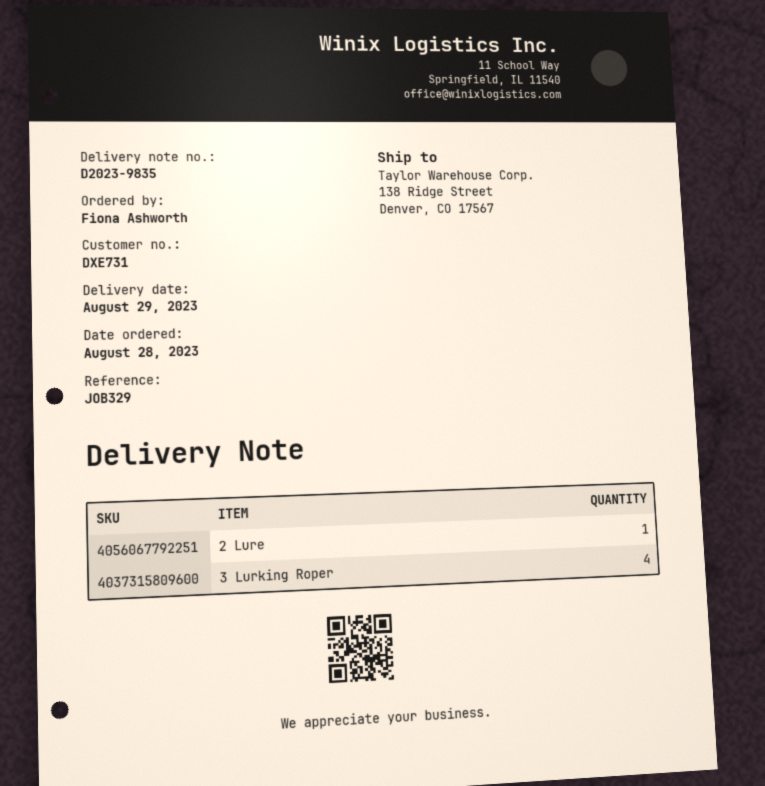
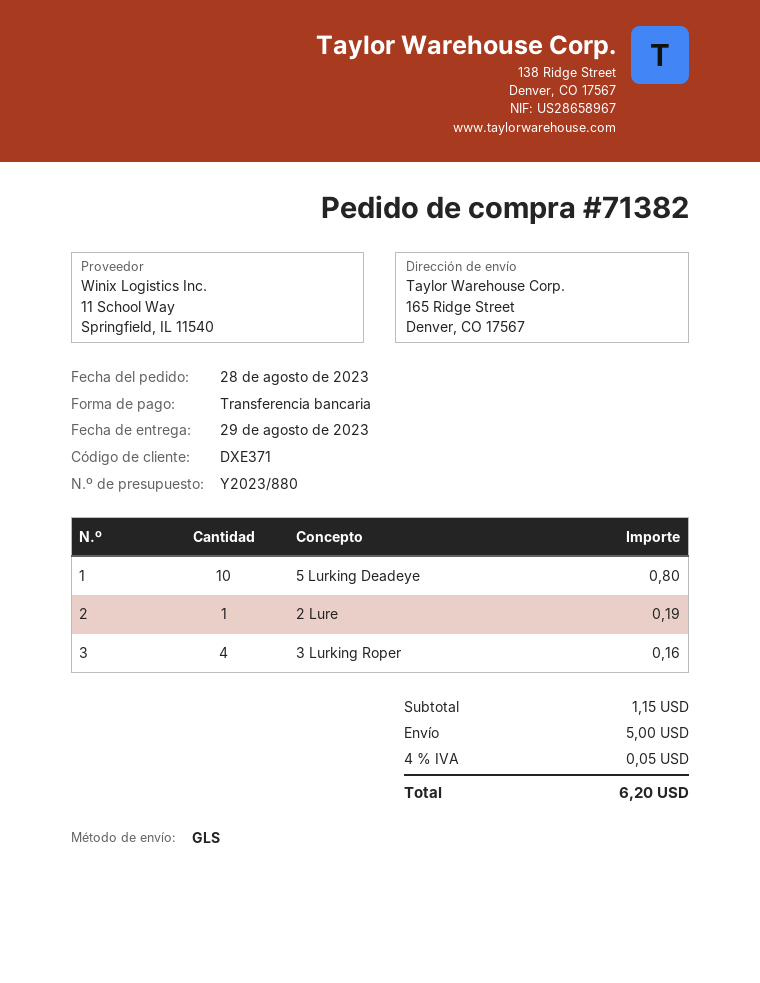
customer number: DXE731 -> DXE371
ship to: 138 Ridge Street, Denver, CO 17567 -> 165 Ridge Street, Denver, CO 17567
5 Lurking Deadeye: none -> 10

